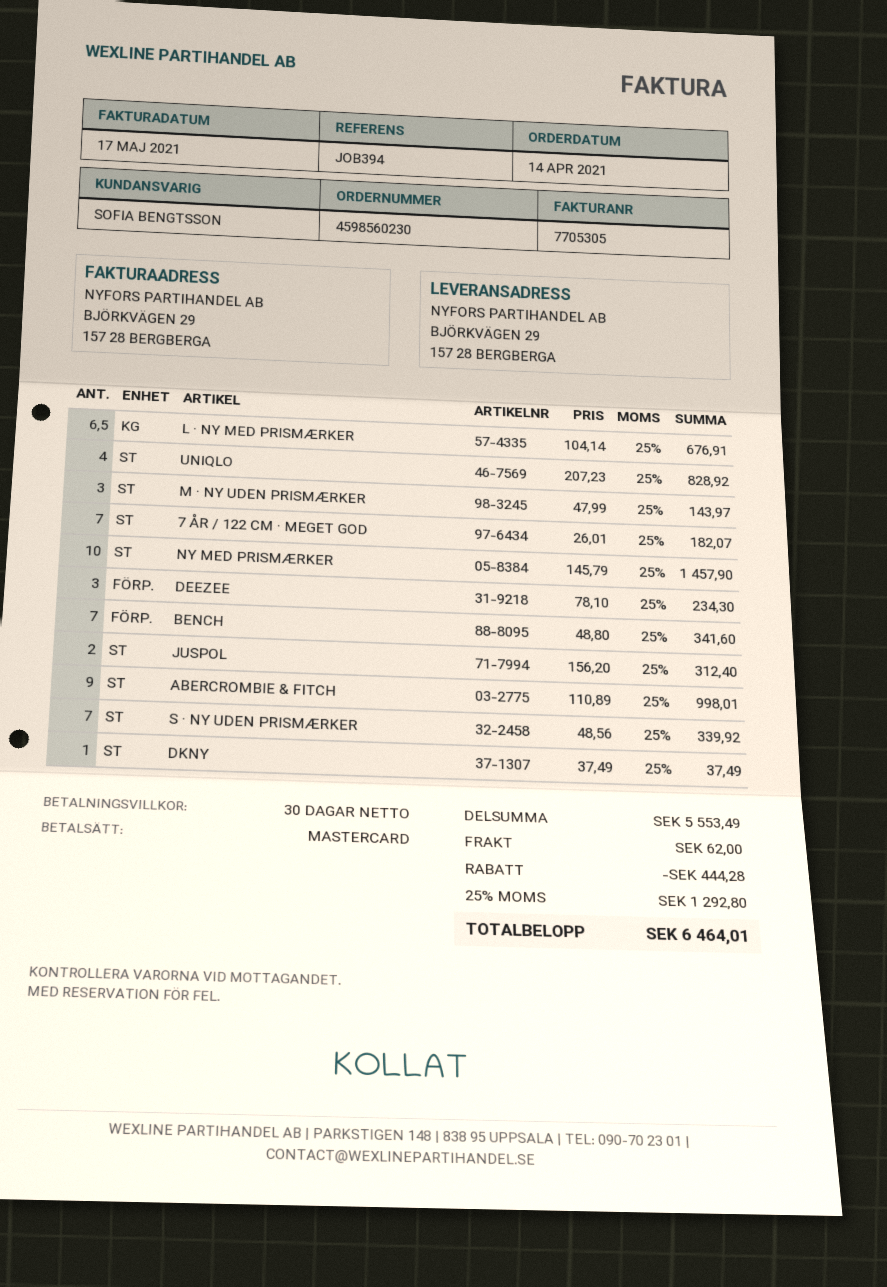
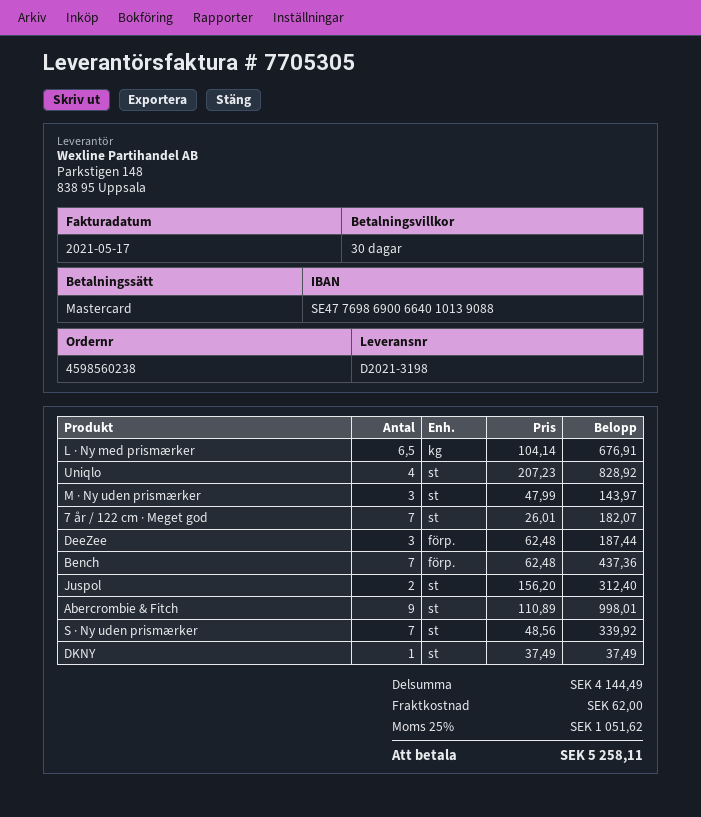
order number: 4598560230 -> 4598560238
NY MED PRISMÆRKER: 10 x 145.79 = 1457.90 -> none
DEEZEE: 3 x 78.10 = 234.30 -> 3 x 62.48 = 187.44
BENCH: 7 x 48.80 = 341.60 -> 7 x 62.48 = 437.36
subtotal: 5553.49 -> 4144.49
discount: 444.28 -> none
tax: 25% = 1292.80 -> 25% = 1051.62
total: 6464.01 -> 5258.11

